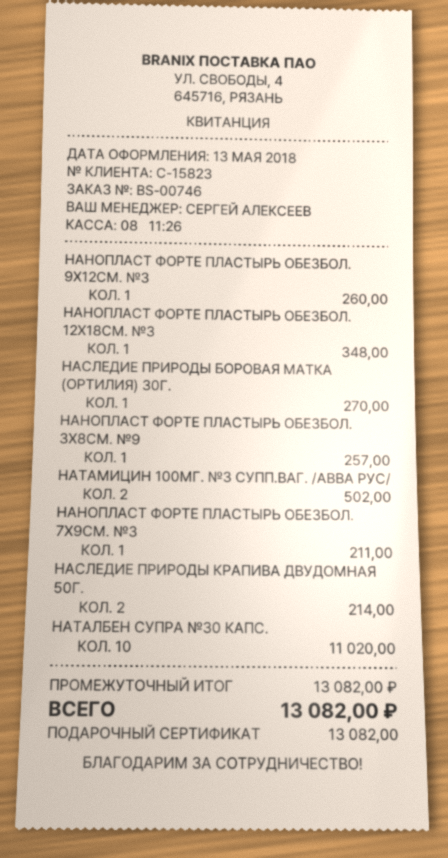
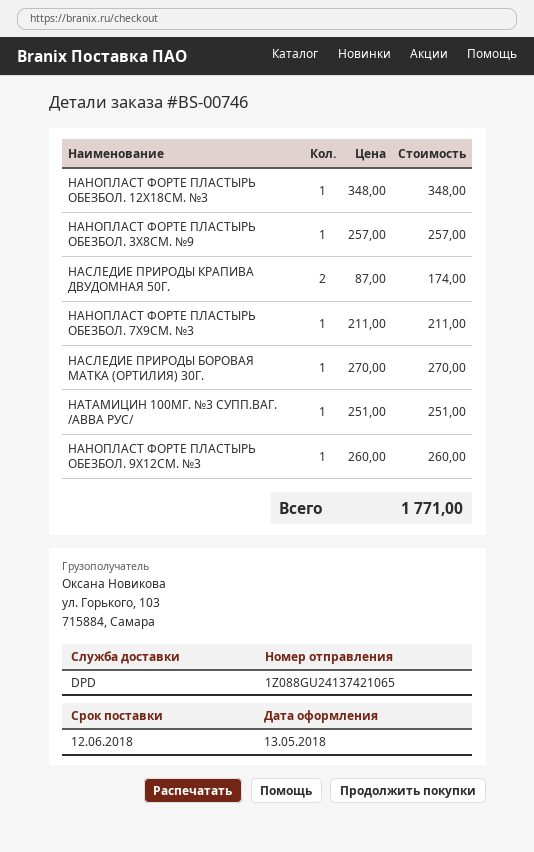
НАТАМИЦИН 100МГ. №3 СУПП.ВАГ. /АВВА РУС/: 2 for 502.00 -> 1 for 251.00
НАСЛЕДИЕ ПРИРОДЫ КРАПИВА ДВУДОМНАЯ 50Г.: 2 for 214.00 -> 2 for 174.00
НАТАЛБЕН СУПРА №30 КАПС.: 10 for 11020.00 -> none
total: 13082.00 -> 1771.00

